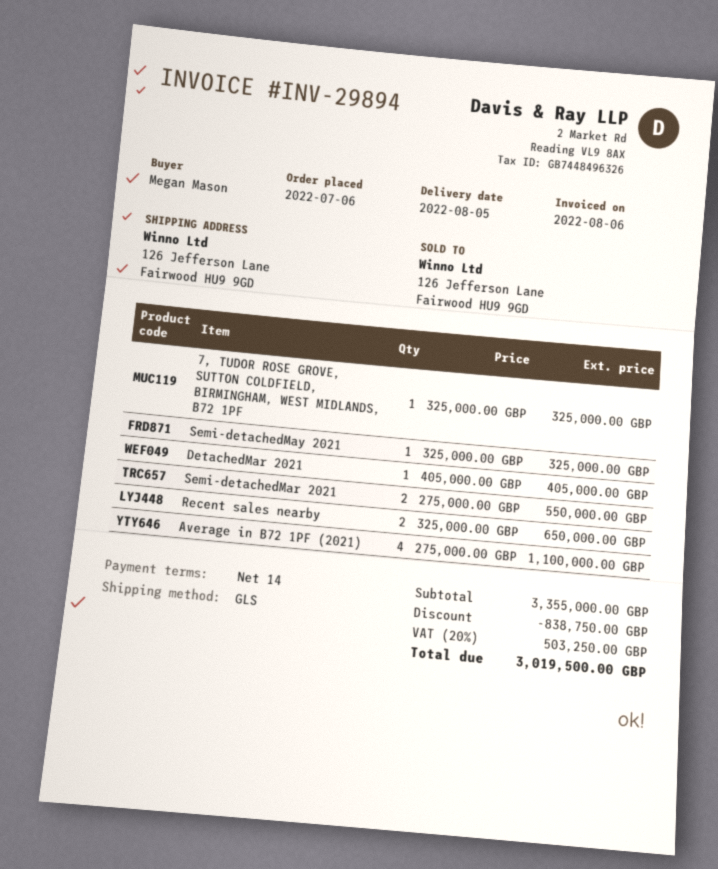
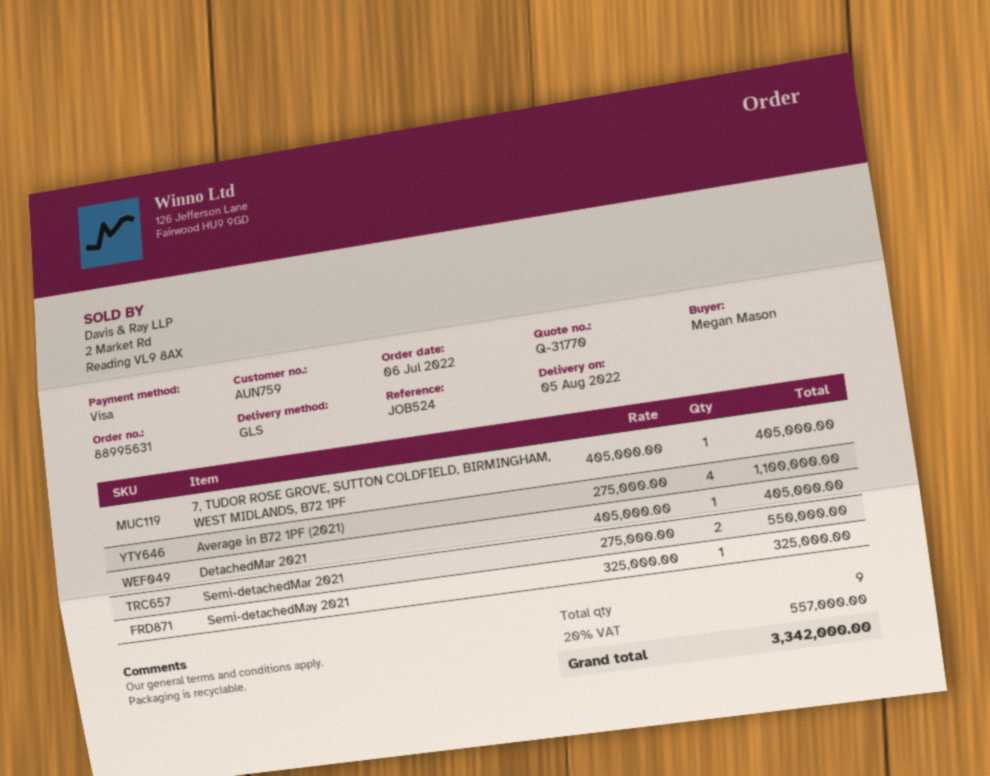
7, TUDOR ROSE GROVE, SUTTON COLDFIELD, BIRMINGHAM, WEST MIDLANDS, B72 1PF: 1 x 325000.00 = 325000.00 -> 1 x 405000.00 = 405000.00
Recent sales nearby: 2 x 325000.00 = 650000.00 -> none
discount: 838750.00 -> none
tax: 20% = 503250.00 -> 20% = 557000.00
total: 3019500.00 -> 3342000.00

